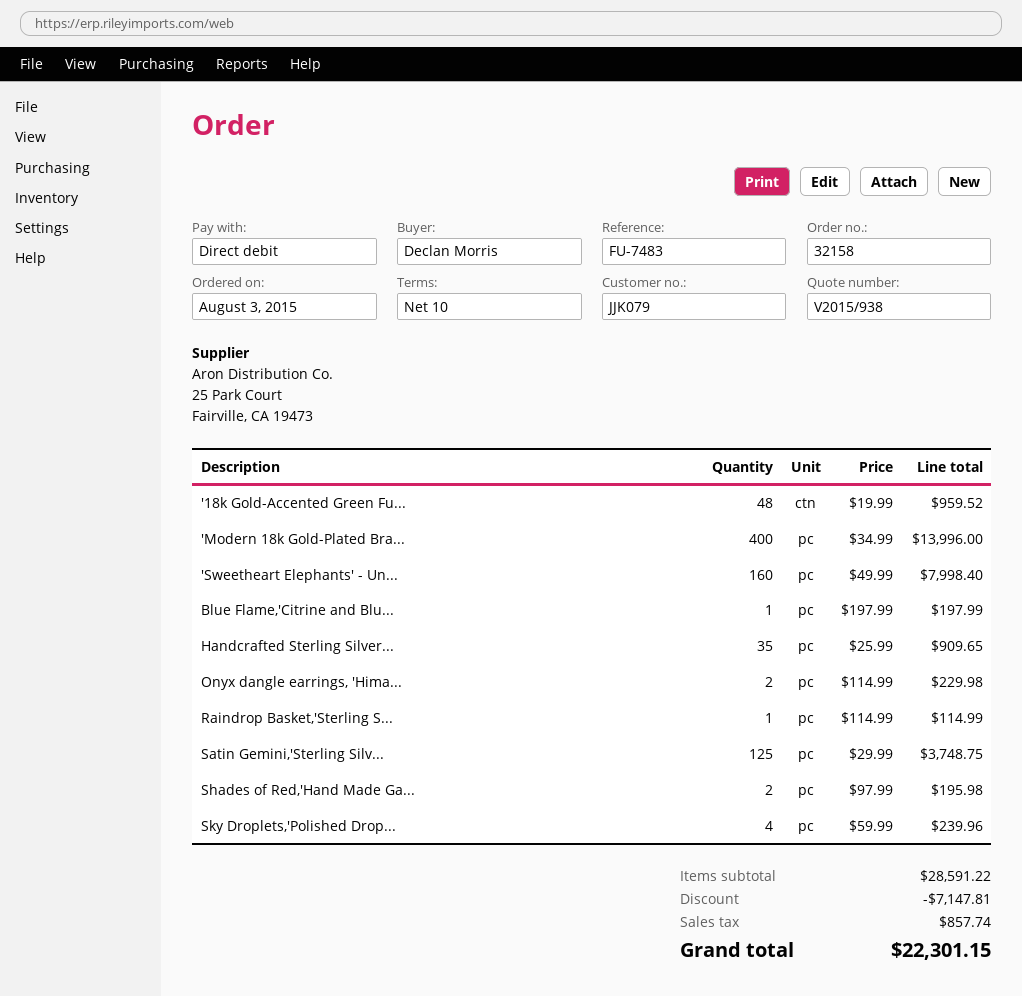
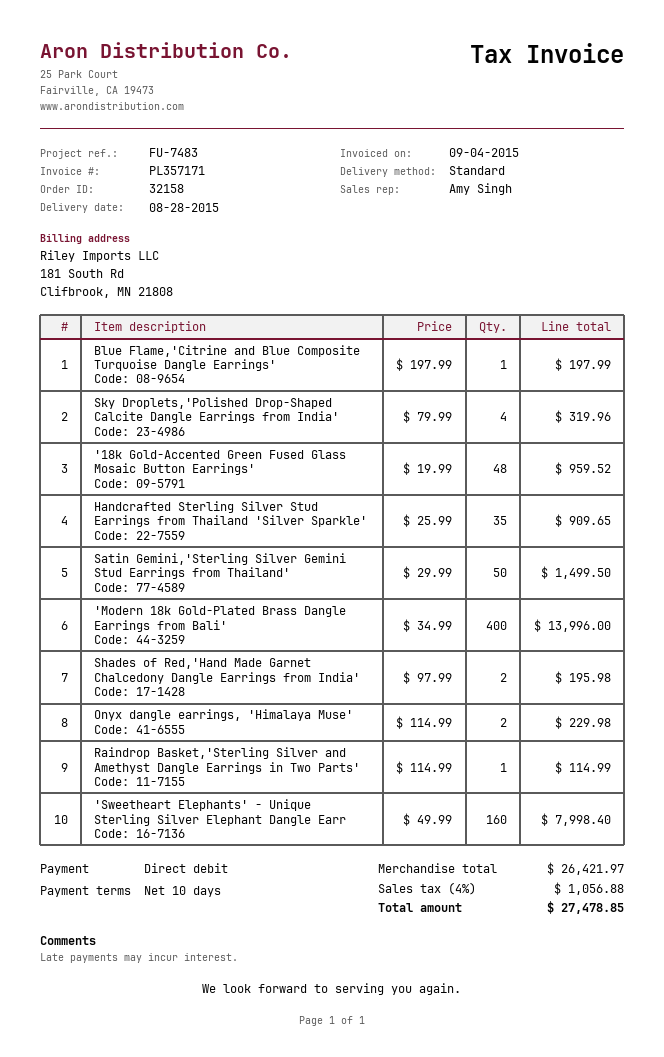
Satin Gemini,'Sterling Silv...: 125 x 29.99 = 3748.75 -> 50 x 29.99 = 1499.50
Sky Droplets,'Polished Drop...: 4 x 59.99 = 239.96 -> 4 x 79.99 = 319.96
subtotal: 28591.22 -> 26421.97
discount: 7147.81 -> none
tax: 857.74 -> 1056.88
total: 22301.15 -> 27478.85

